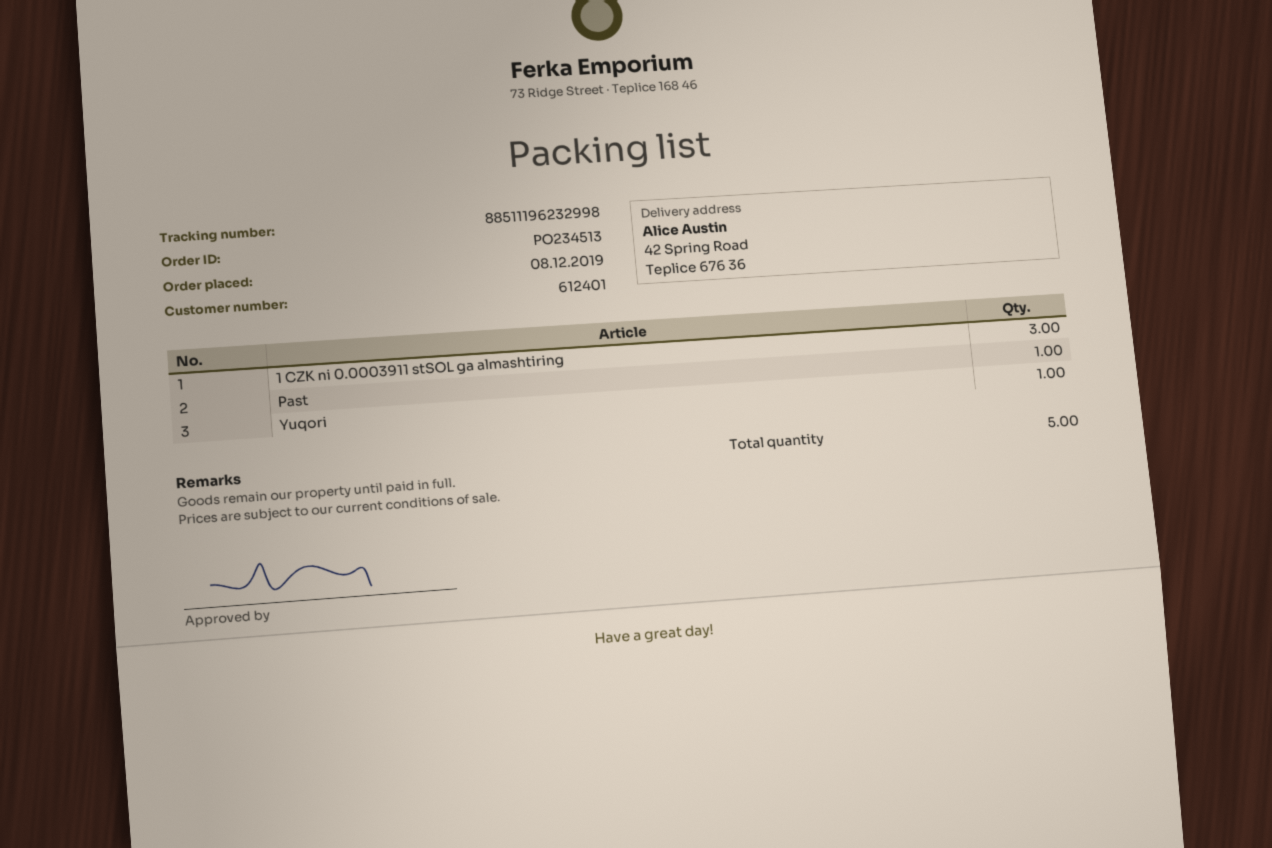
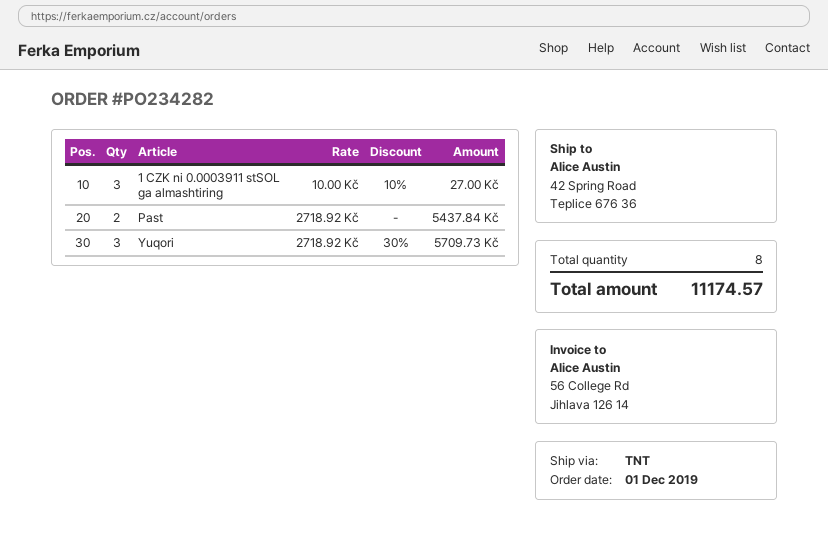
order number: PO234513 -> PO234282
order date: 2019-12-08 -> 2019-12-01
Past: 1 -> 2
Yuqori: 1 -> 3
total quantity: 5 -> 8

